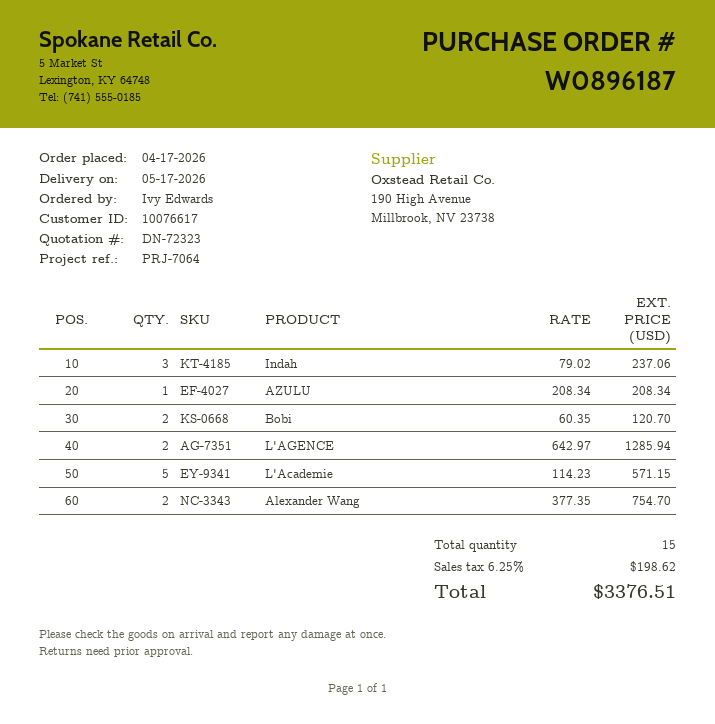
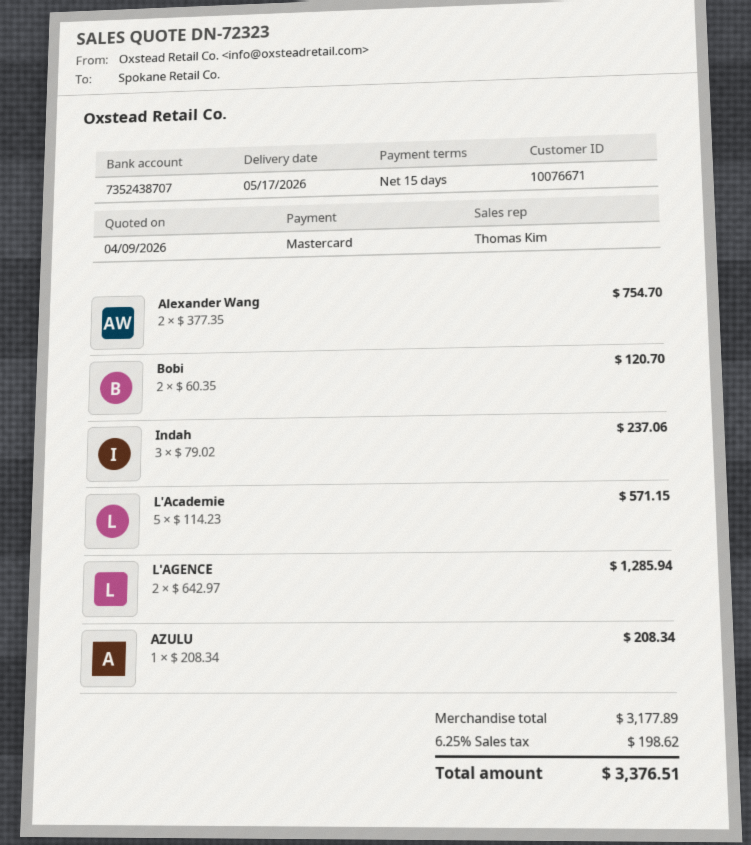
customer number: 10076617 -> 10076671

